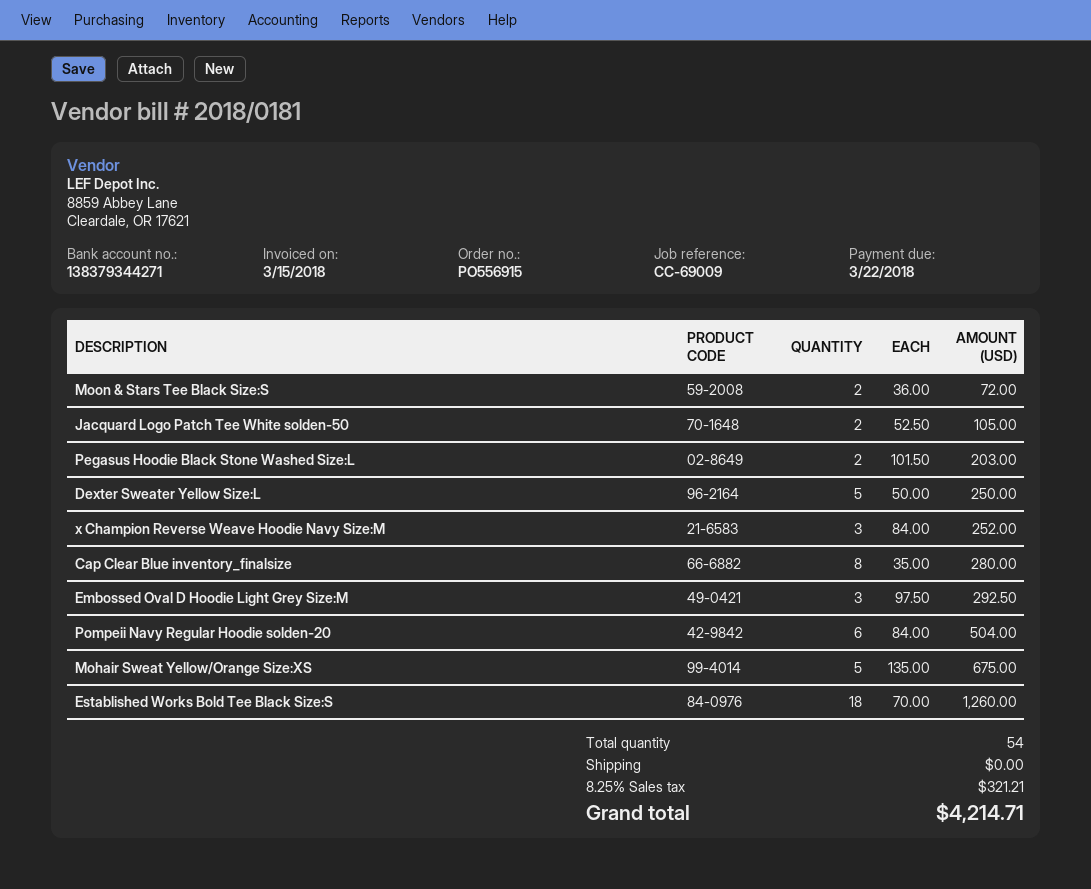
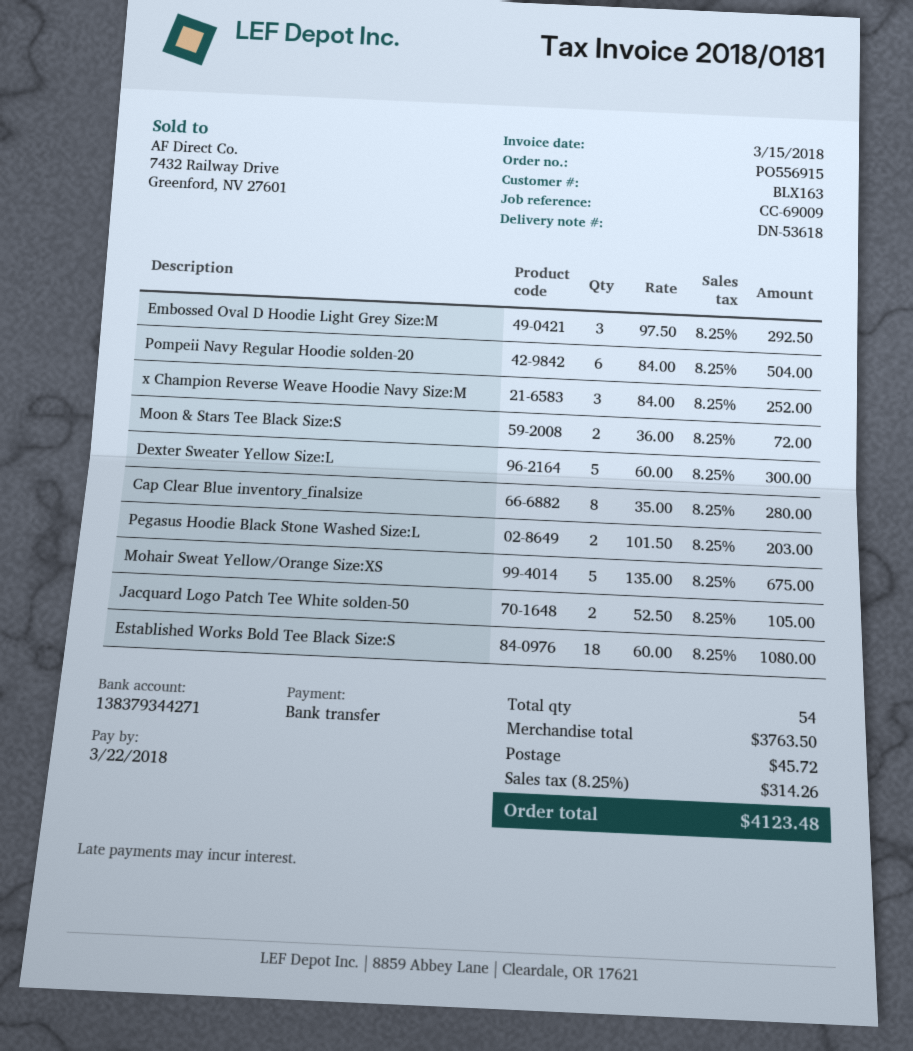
Dexter Sweater Yellow Size:L: 5 x 50.00 = 250.00 -> 5 x 60.00 = 300.00
Established Works Bold Tee Black Size:S: 18 x 70.00 = 1260.00 -> 18 x 60.00 = 1080.00
shipping: 0.00 -> 45.72
tax: 8.25% = 321.21 -> 8.25% = 314.26
total: 4214.71 -> 4123.48

